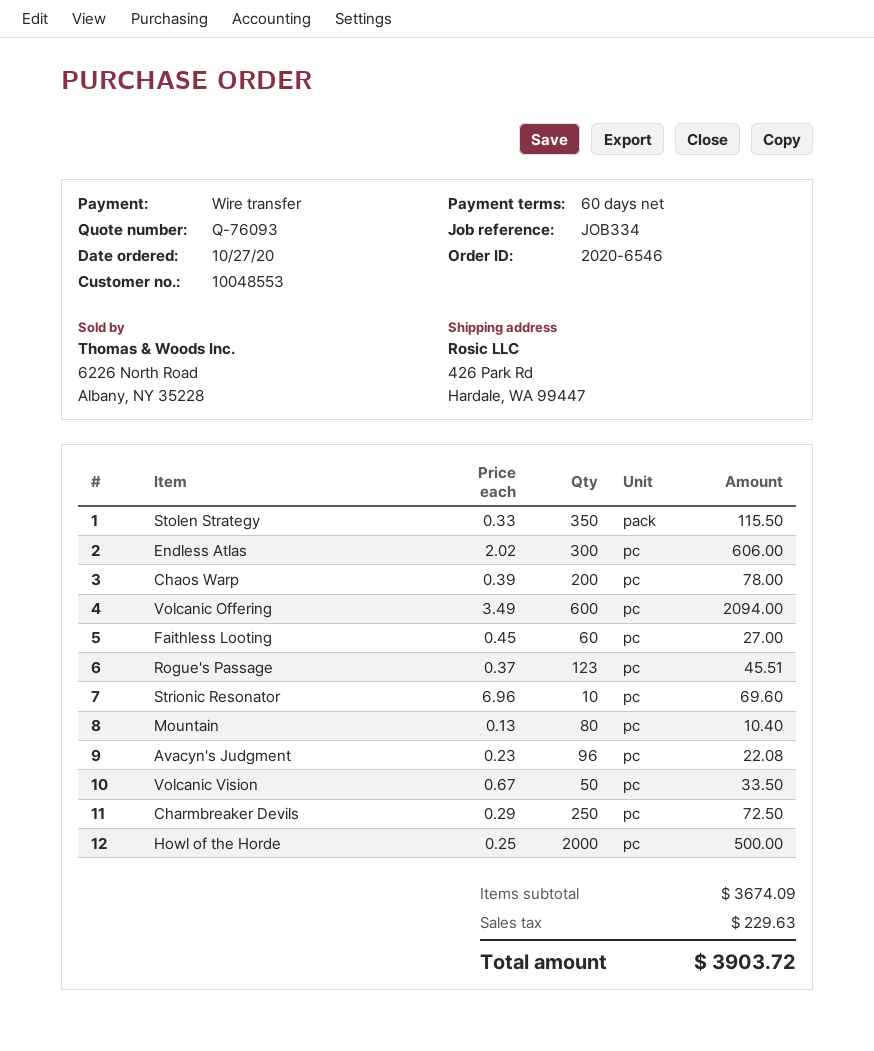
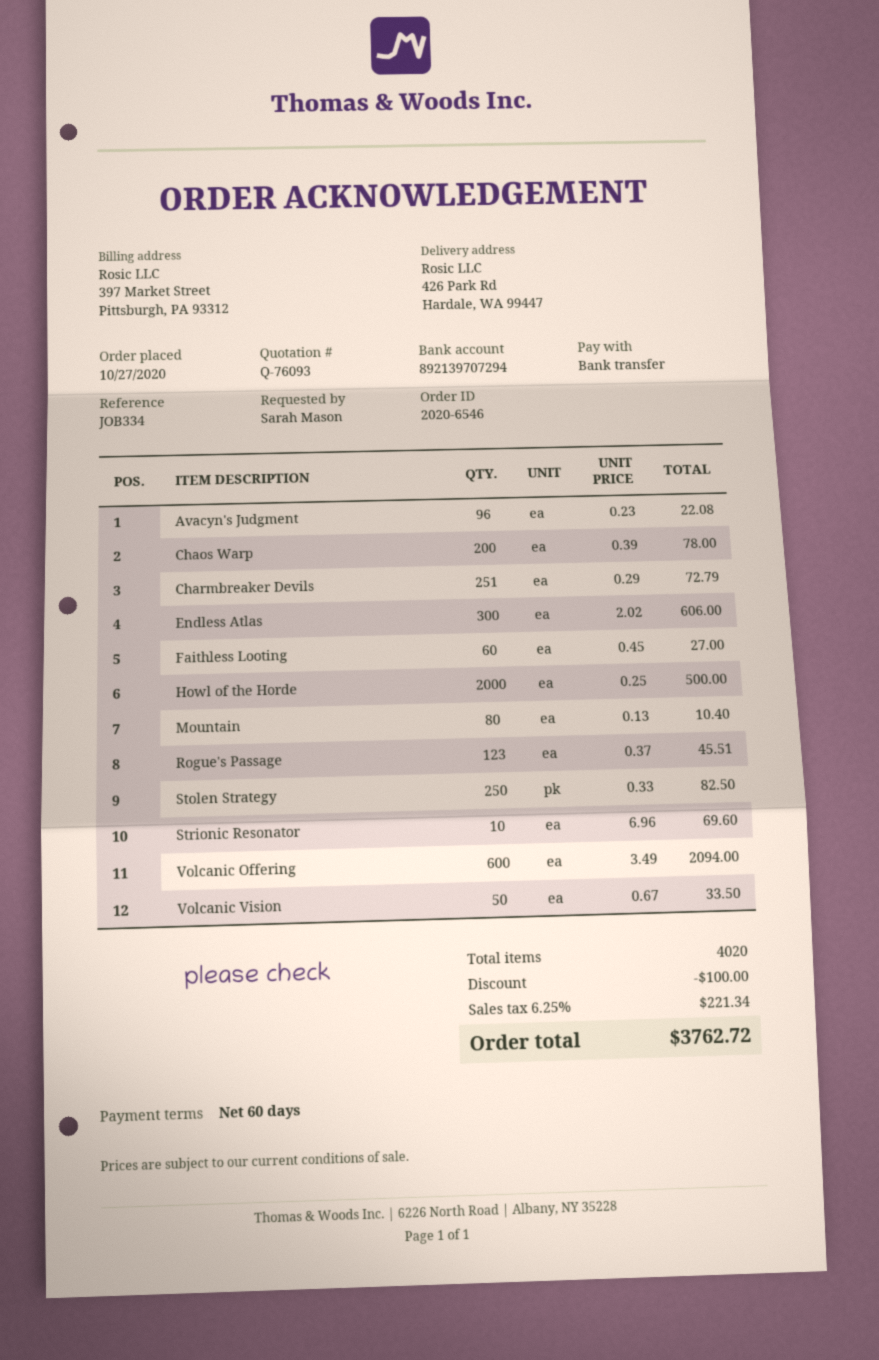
Stolen Strategy: 350 x 0.33 = 115.50 -> 250 x 0.33 = 82.50
Charmbreaker Devils: 250 x 0.29 = 72.50 -> 251 x 0.29 = 72.79
discount: none -> 100.00
tax: 229.63 -> 221.34
total: 3903.72 -> 3762.72

